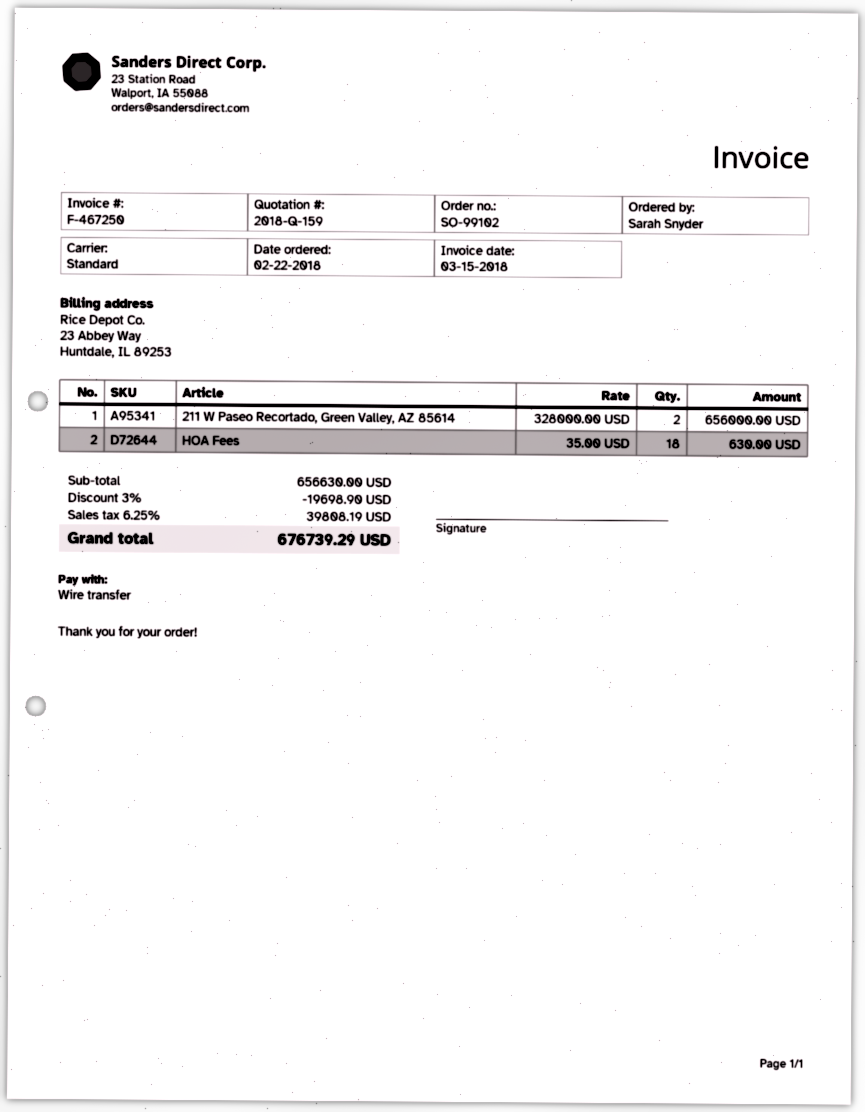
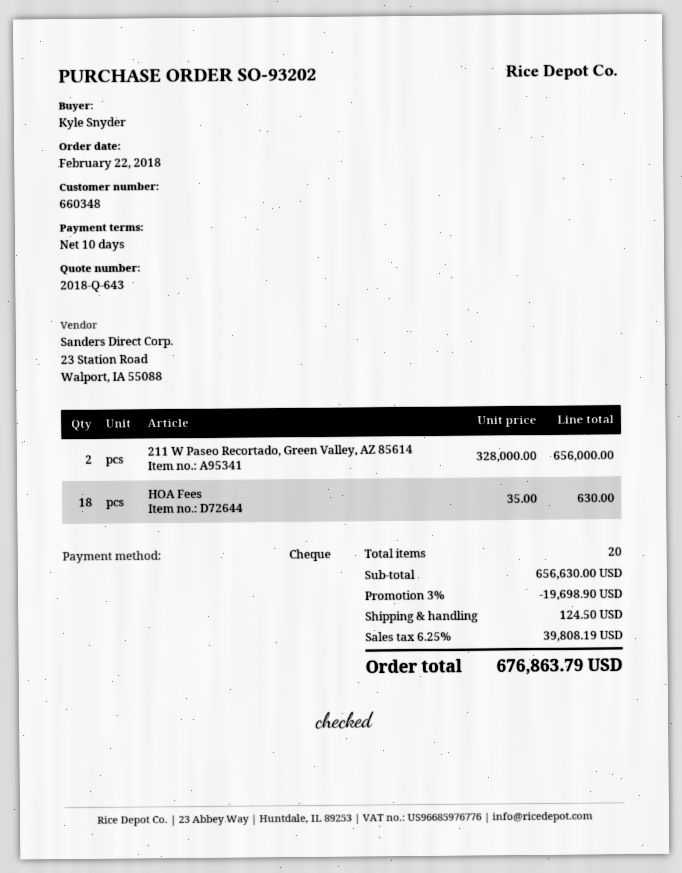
quote number: 2018-Q-159 -> 2018-Q-643
order number: SO-99102 -> SO-93202
ordered by: Sarah Snyder -> Kyle Snyder
payment method: bank transfer -> cheque
shipping: none -> 124.50
total: 676739.29 -> 676863.79

